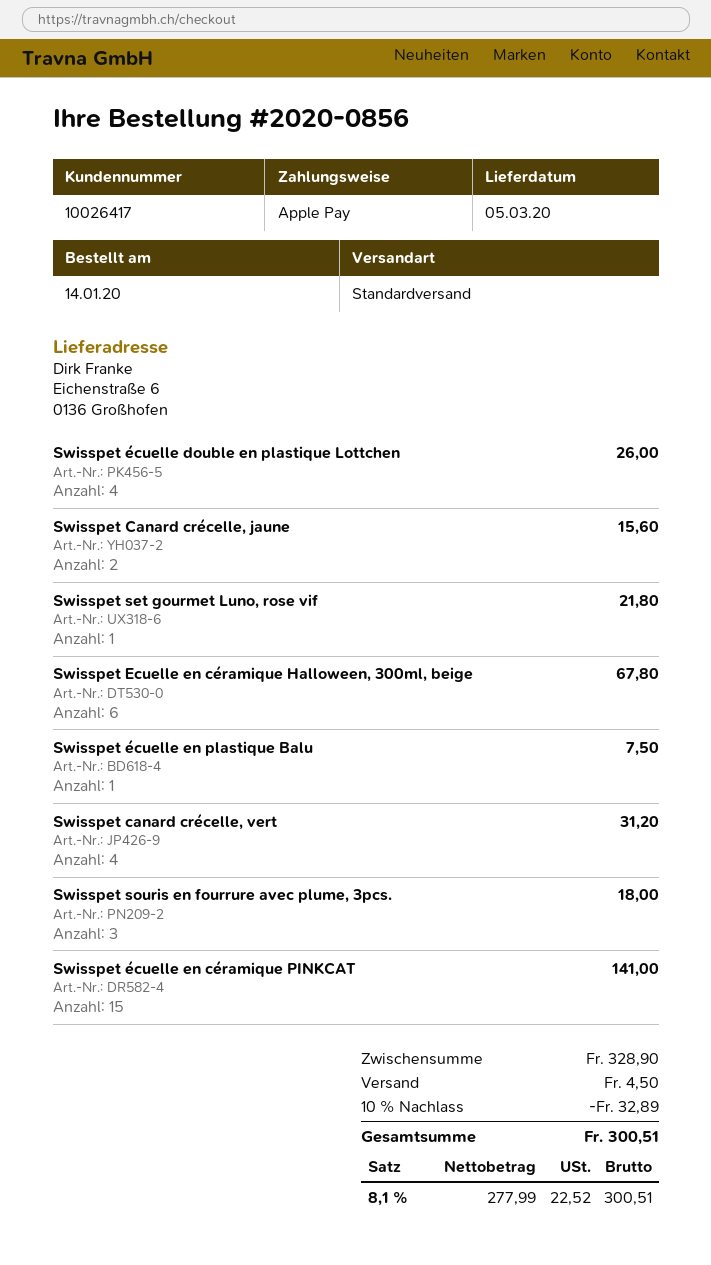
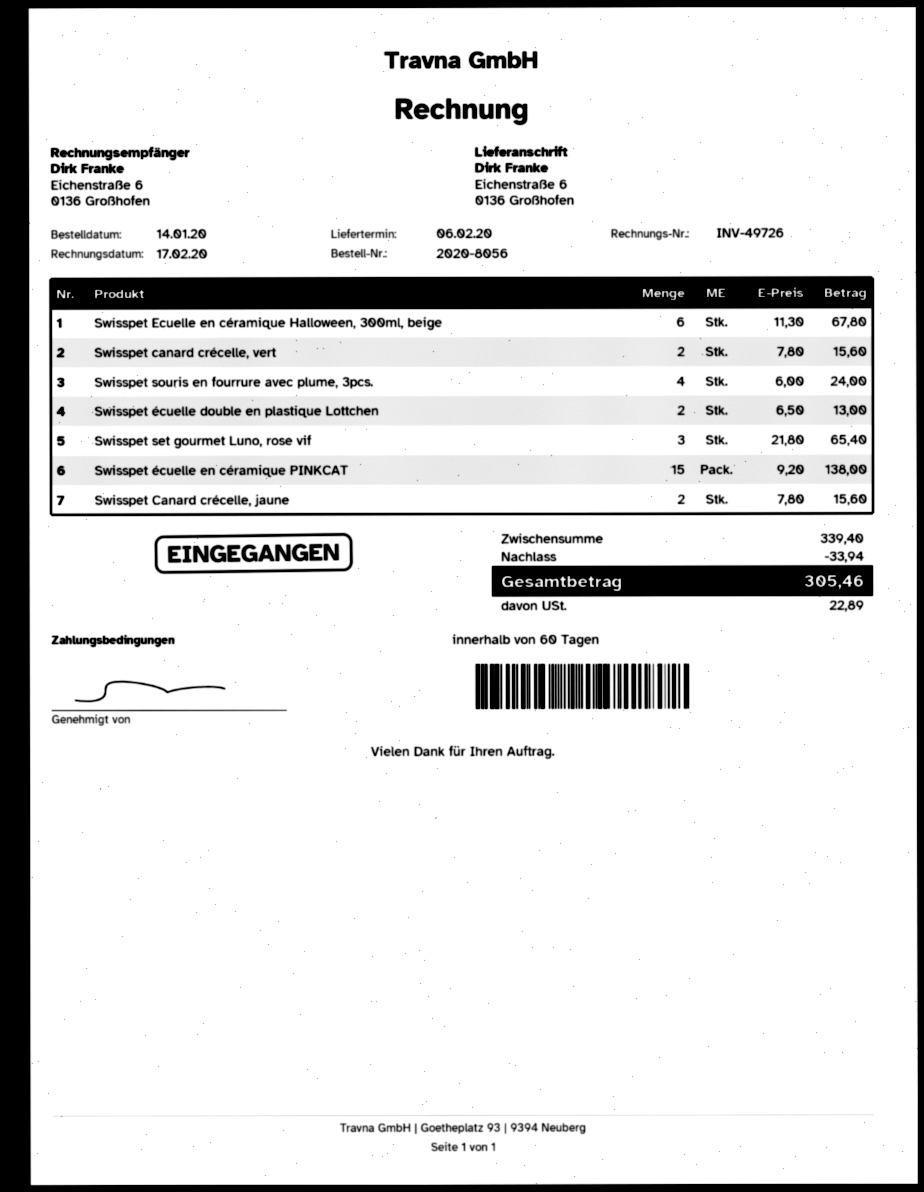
order number: 2020-0856 -> 2020-8056
delivery date: 2020-03-05 -> 2020-02-06
Swisspet écuelle double en plastique Lottchen: 4 for 26.00 -> 2 for 13.00
Swisspet set gourmet Luno, rose vif: 1 for 21.80 -> 3 for 65.40
Swisspet écuelle en plastique Balu: 1 for 7.50 -> none
Swisspet canard crécelle, vert: 4 for 31.20 -> 2 for 15.60
Swisspet souris en fourrure avec plume, 3pcs.: 3 for 18.00 -> 4 for 24.00
Swisspet écuelle en céramique PINKCAT: 15 for 141.00 -> 15 for 138.00
subtotal: 328.90 -> 339.40
discount: 32.89 -> 33.94
shipping: 4.50 -> none
tax: 22.52 -> 22.89
total: 300.51 -> 305.46

